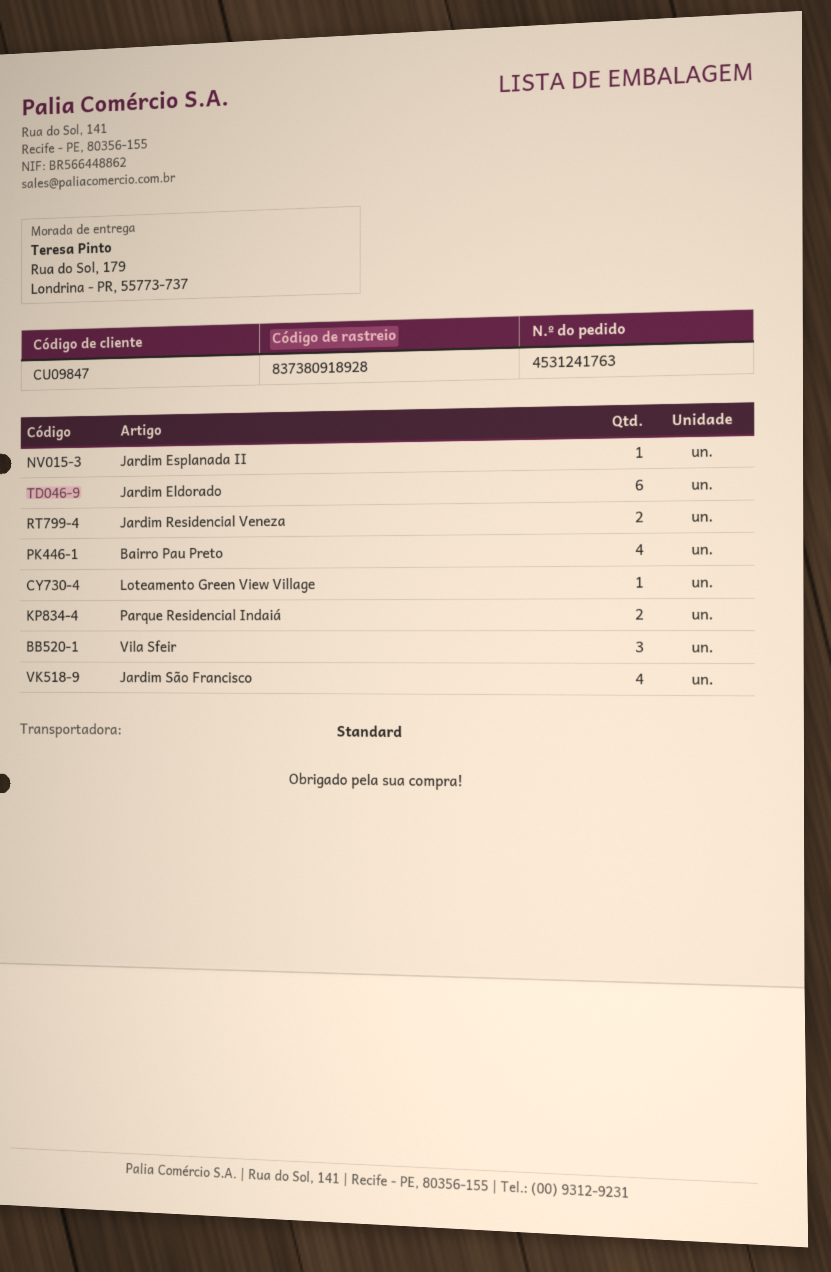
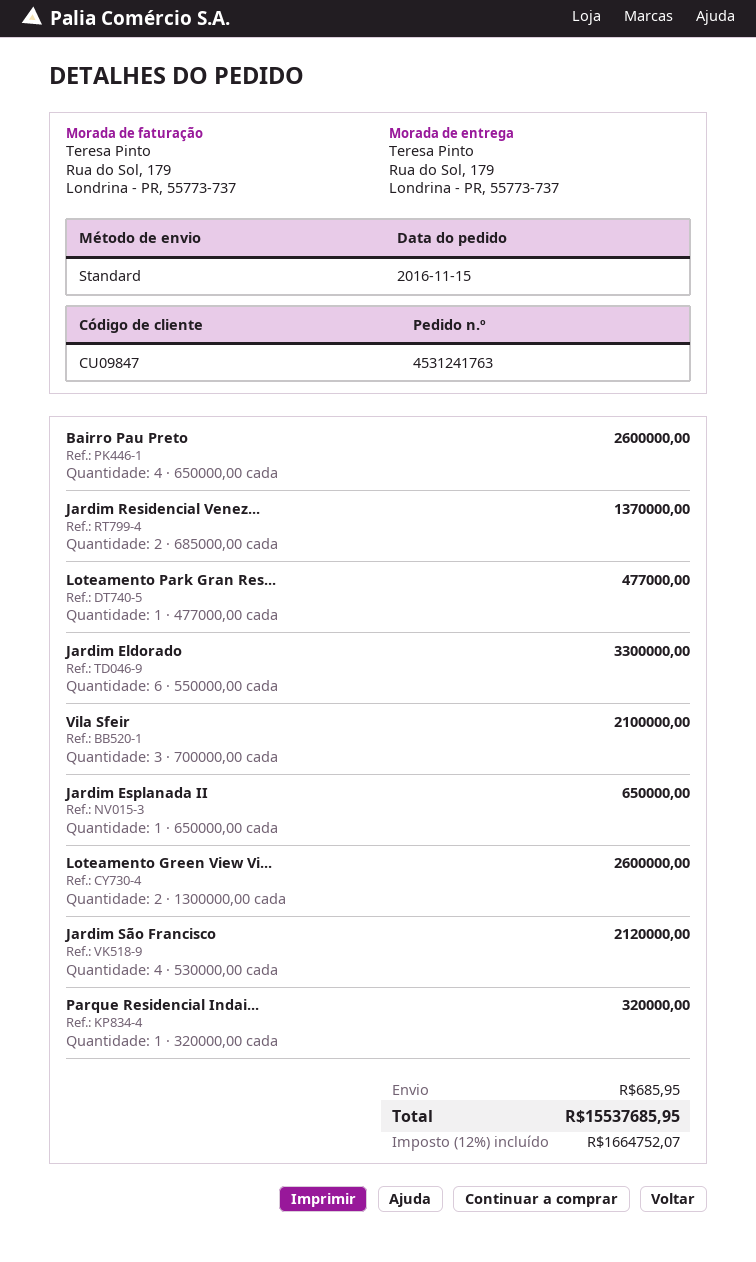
Loteamento Green View Village: 1 -> 2
Parque Residencial Indaiá: 2 -> 1
Loteamento Park Gran Res...: none -> 1

